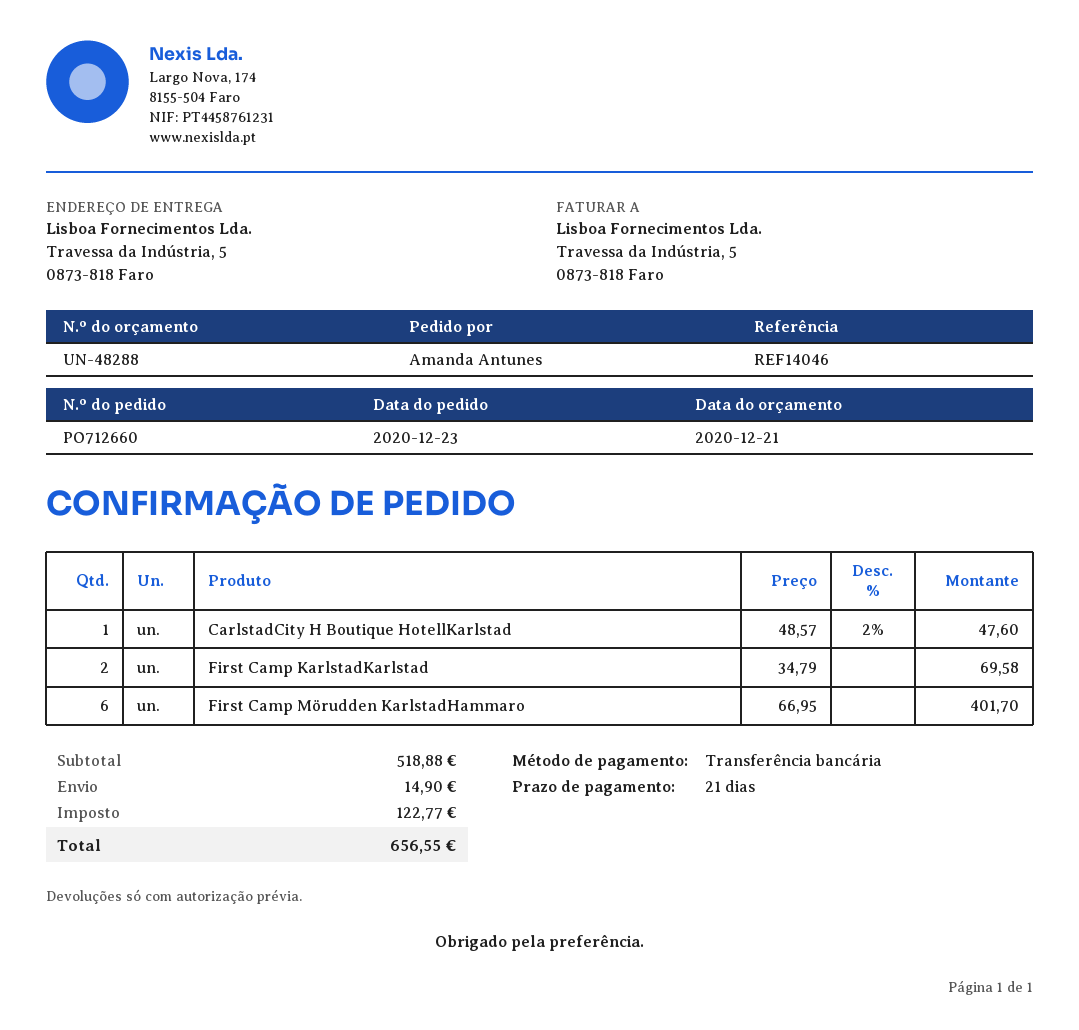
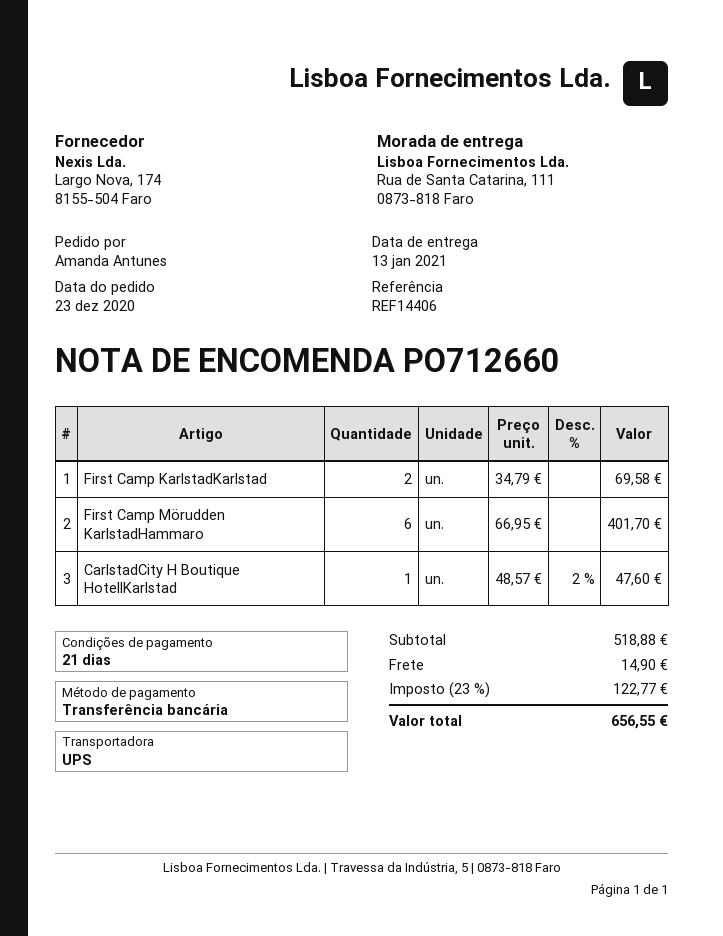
reference: REF14046 -> REF14406
ship to: Travessa da Indústria, 5, 0873-818 Faro -> Rua de Santa Catarina, 111, 0873-818 Faro

